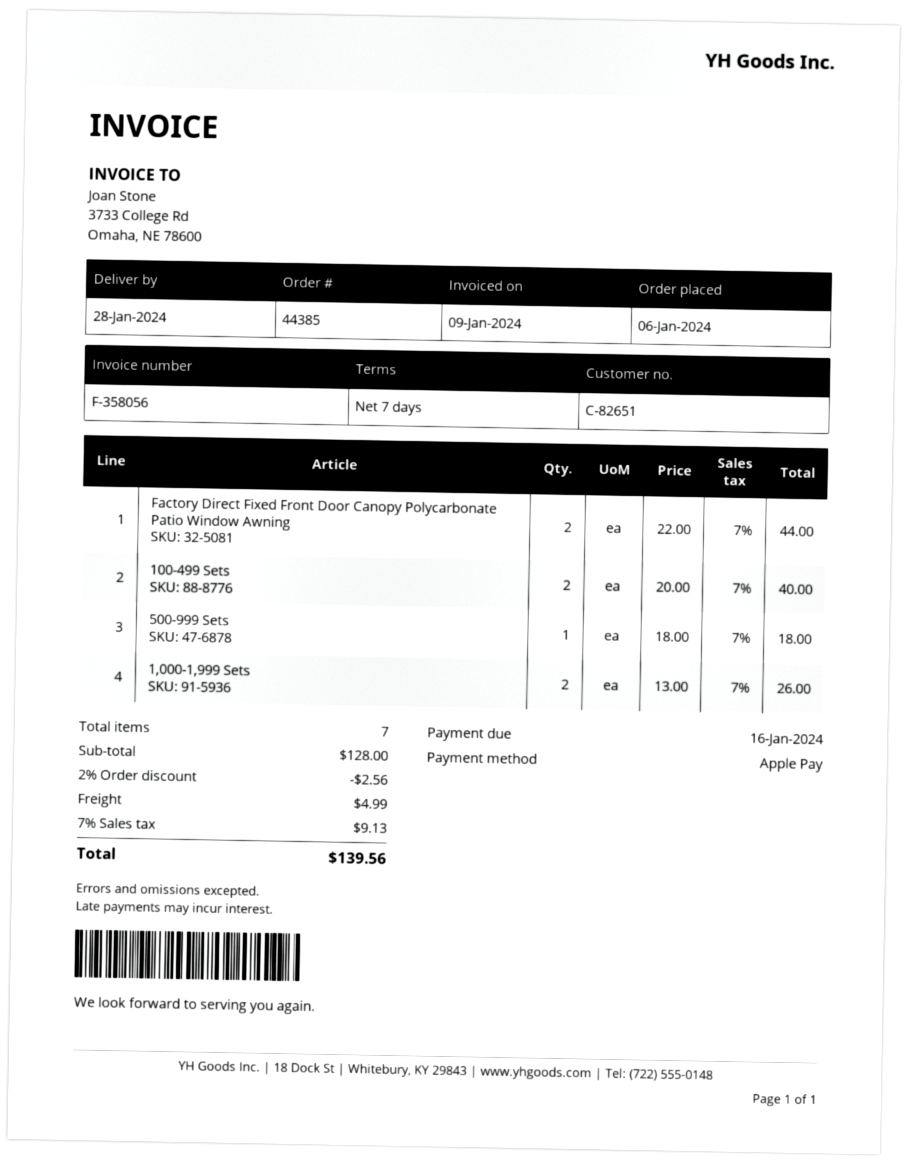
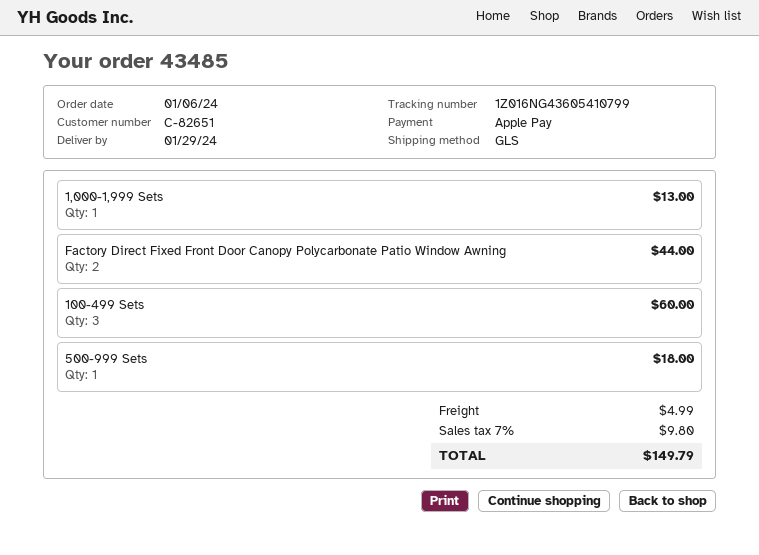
order number: 44385 -> 43485
delivery date: 2024-01-28 -> 2024-01-29
100-499 Sets: 2 for 40.00 -> 3 for 60.00
1,000-1,999 Sets: 2 for 26.00 -> 1 for 13.00
discount: 2% = 2.56 -> none
tax: 7% = 9.13 -> 7% = 9.80
total: 139.56 -> 149.79

